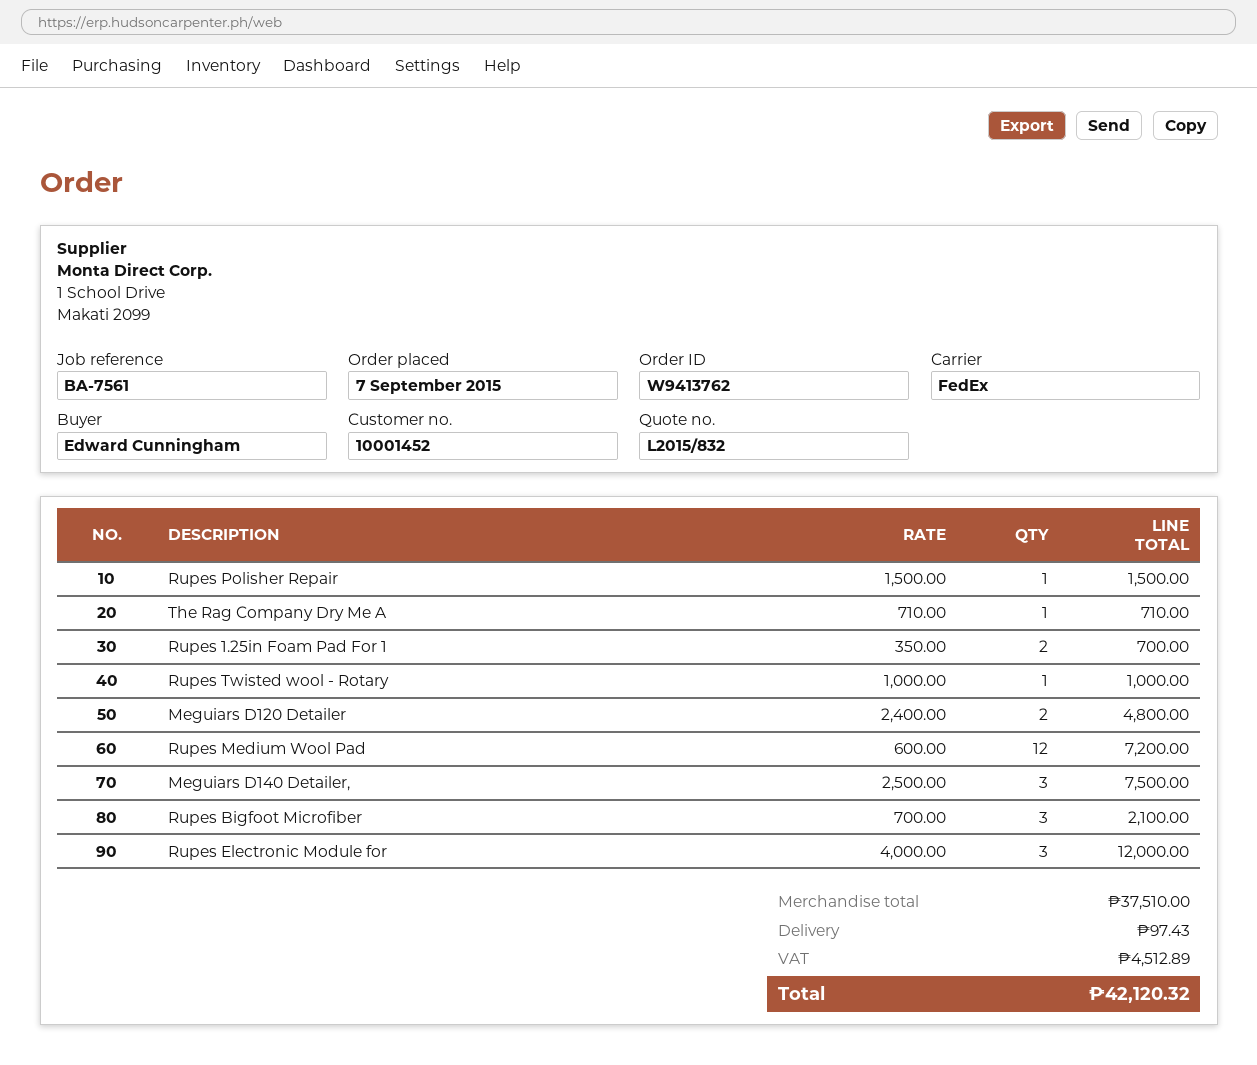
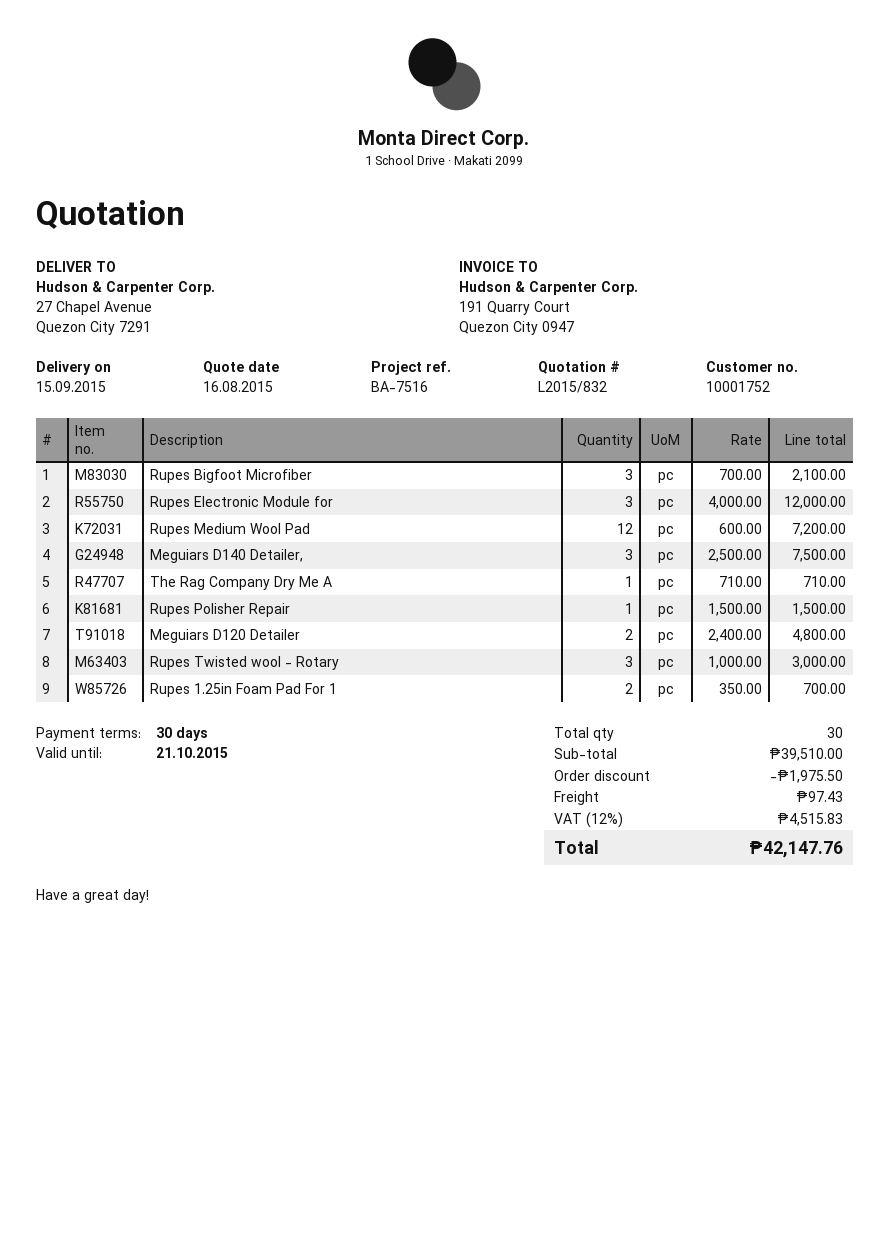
customer number: 10001452 -> 10001752
reference: BA-7561 -> BA-7516
Rupes Twisted wool - Rotary: 1 x 1000.00 = 1000.00 -> 3 x 1000.00 = 3000.00
subtotal: 37510.00 -> 39510.00
discount: none -> 1975.50
tax: 4512.89 -> 4515.83
total: 42120.32 -> 42147.76

